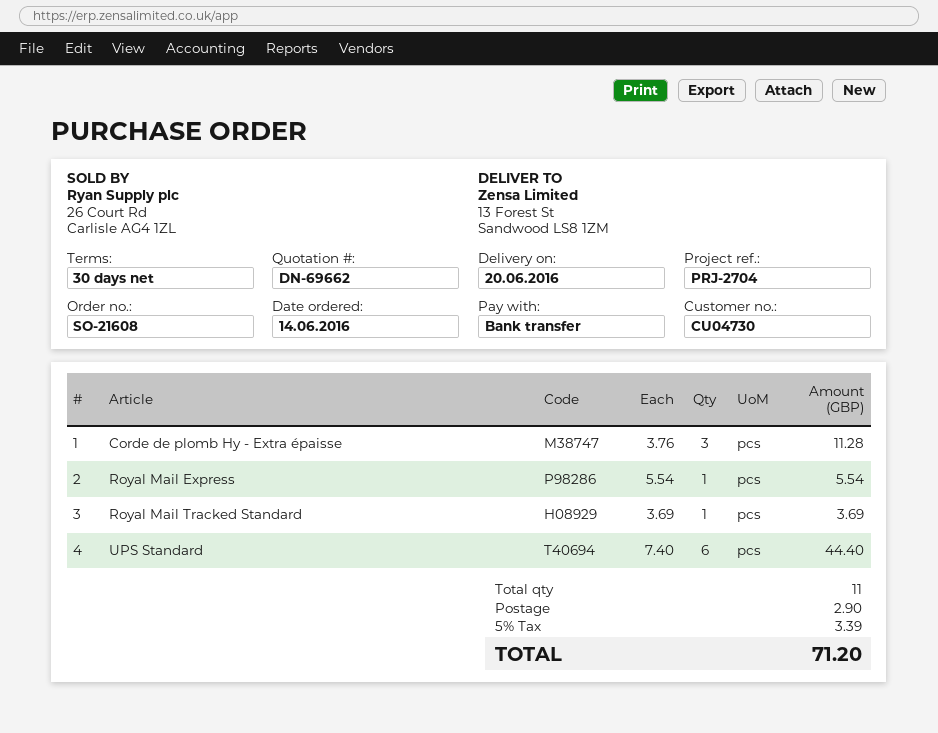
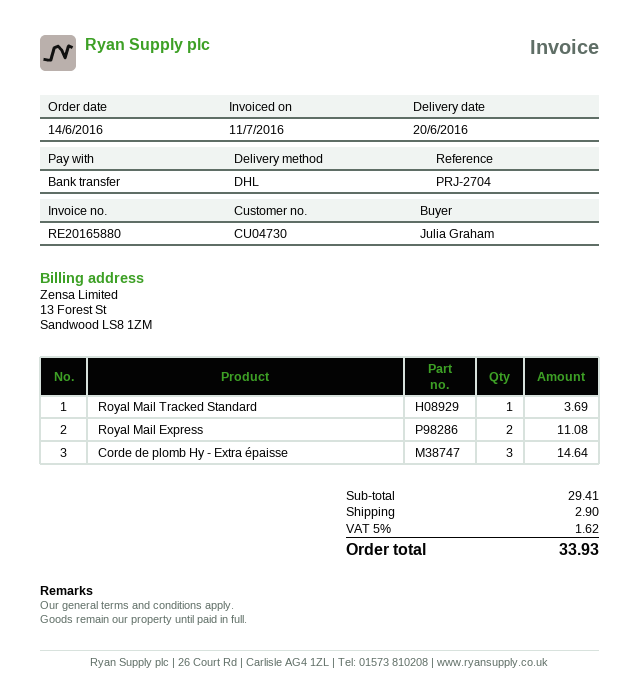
Corde de plomb Hy - Extra épaisse: 3 for 11.28 -> 3 for 14.64
Royal Mail Express: 1 for 5.54 -> 2 for 11.08
UPS Standard: 6 for 44.40 -> none
tax: 5% = 3.39 -> 5% = 1.62
total: 71.20 -> 33.93

